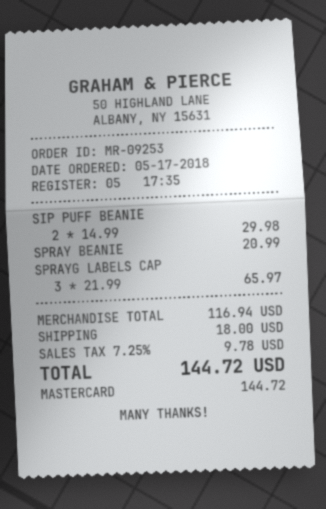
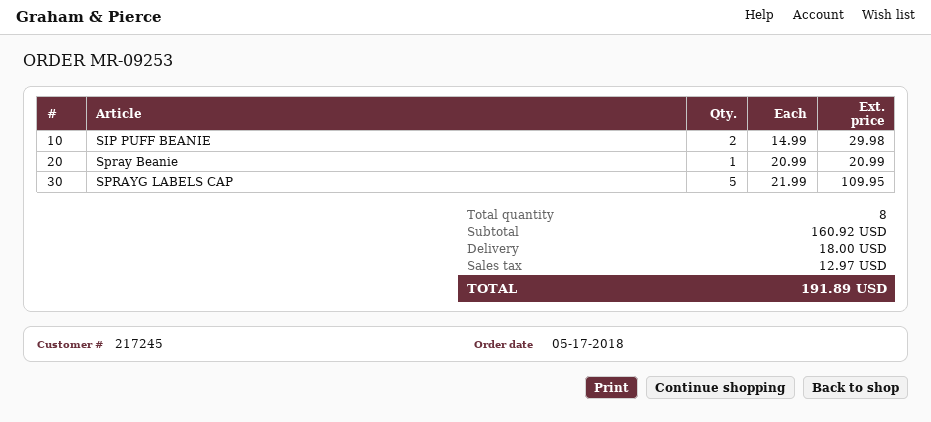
SPRAYG LABELS CAP: 3 x 21.99 = 65.97 -> 5 x 21.99 = 109.95
subtotal: 116.94 -> 160.92
tax: 9.78 -> 12.97
total: 144.72 -> 191.89

